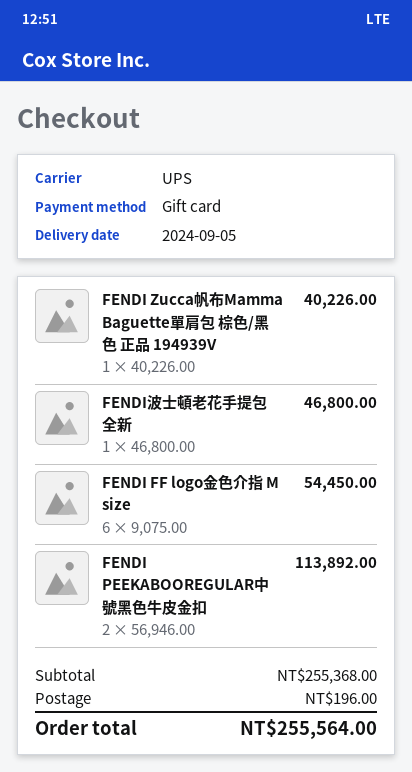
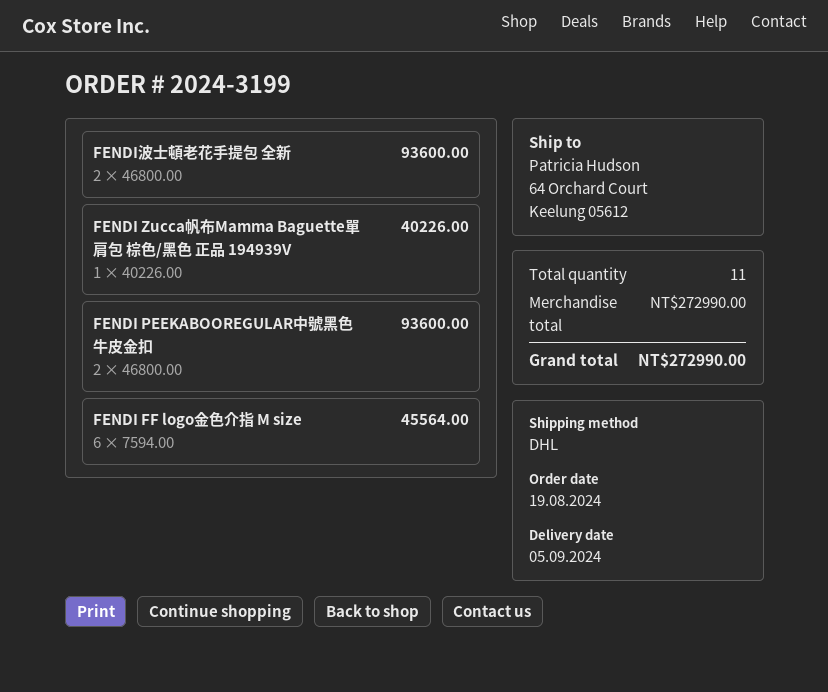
shipping method: UPS -> DHL
FENDI波士頓老花手提包 全新: 1 x 46800.00 = 46800.00 -> 2 x 46800.00 = 93600.00
FENDI FF logo金色介指 M size: 6 x 9075.00 = 54450.00 -> 6 x 7594.00 = 45564.00
FENDI PEEKABOOREGULAR中號黑色牛皮金扣: 2 x 56946.00 = 113892.00 -> 2 x 46800.00 = 93600.00
subtotal: 255368.00 -> 272990.00
shipping: 196.00 -> none
total: 255564.00 -> 272990.00

